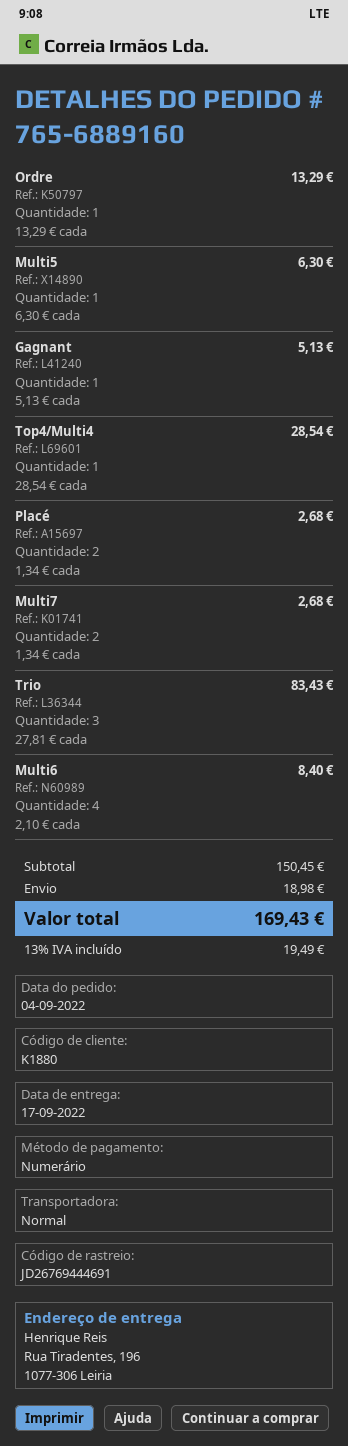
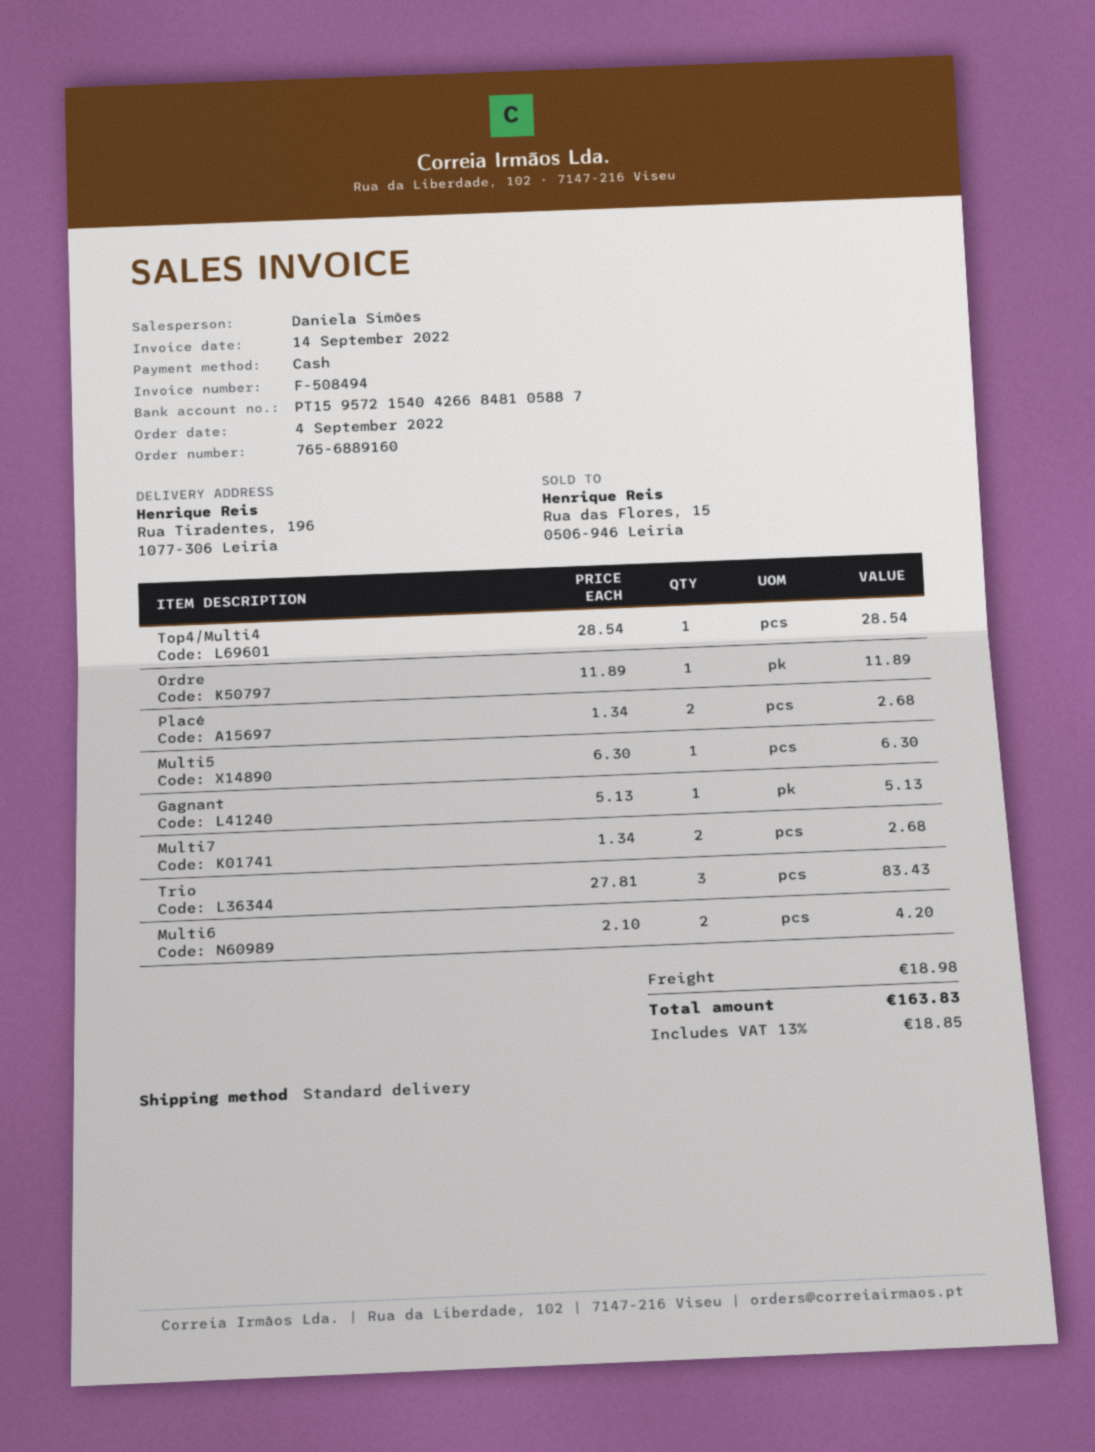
Ordre: 1 x 13.29 = 13.29 -> 1 x 11.89 = 11.89
Multi6: 4 x 2.10 = 8.40 -> 2 x 2.10 = 4.20
tax: 13% = 19.49 -> 13% = 18.85
total: 169.43 -> 163.83

